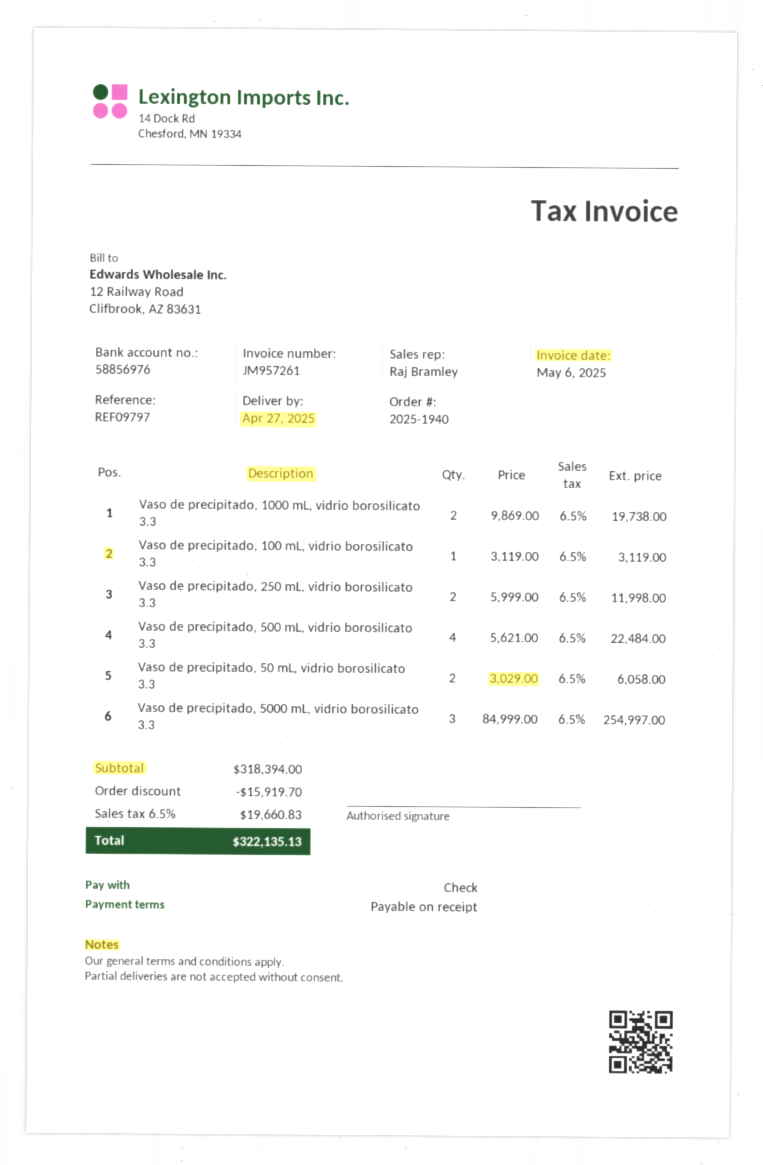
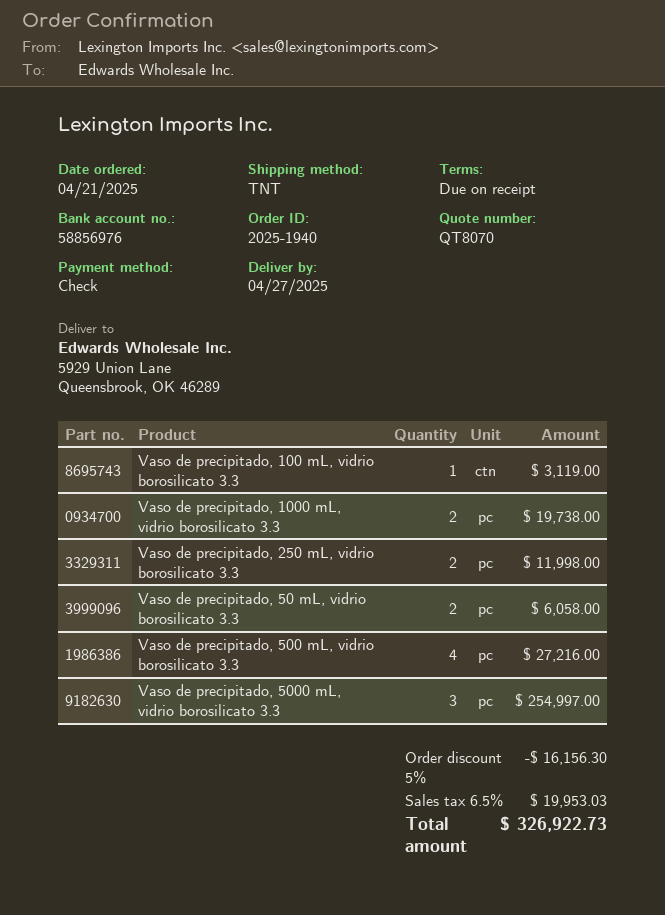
Vaso de precipitado, 500 mL, vidrio borosilicato 3.3: 4 for 22484.00 -> 4 for 27216.00
discount: 15919.70 -> 16156.30
tax: 6.5% = 19660.83 -> 6.5% = 19953.03
total: 322135.13 -> 326922.73

